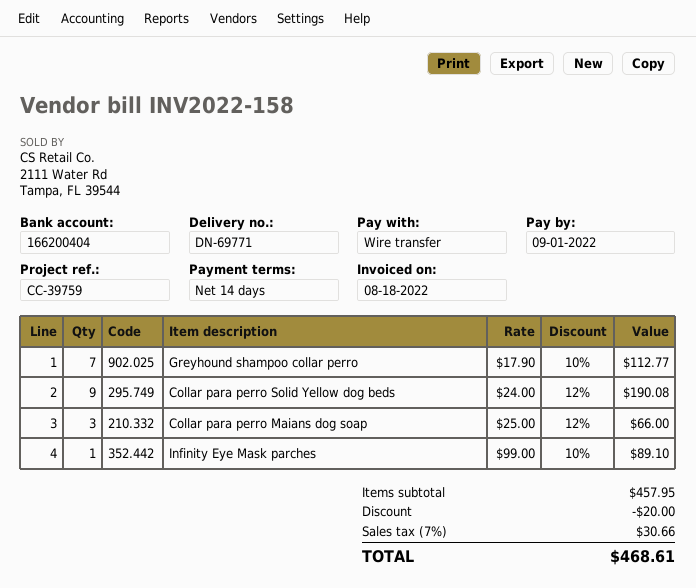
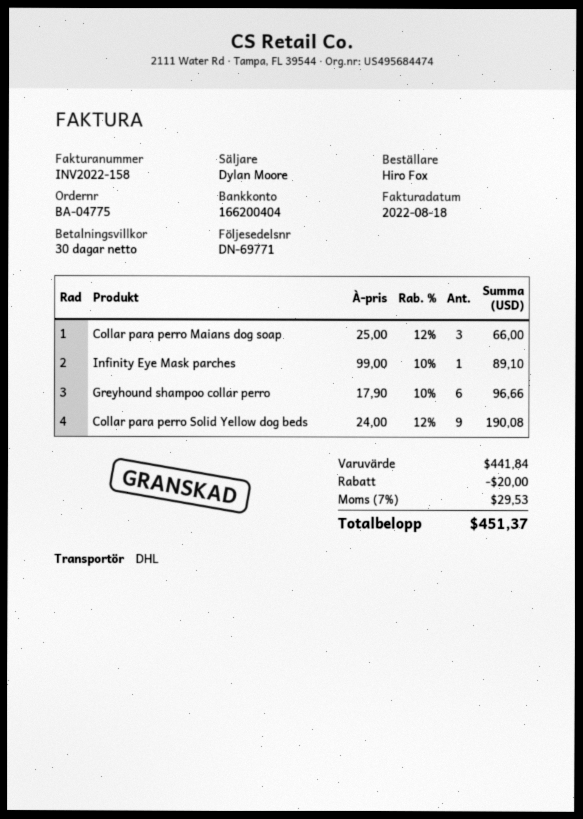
payment terms: 14 days -> 30 days
Greyhound shampoo collar perro: 7 x 17.90 - 10% = 112.77 -> 6 x 17.90 - 10% = 96.66
subtotal: 457.95 -> 441.84
tax: 7% = 30.66 -> 7% = 29.53
total: 468.61 -> 451.37

